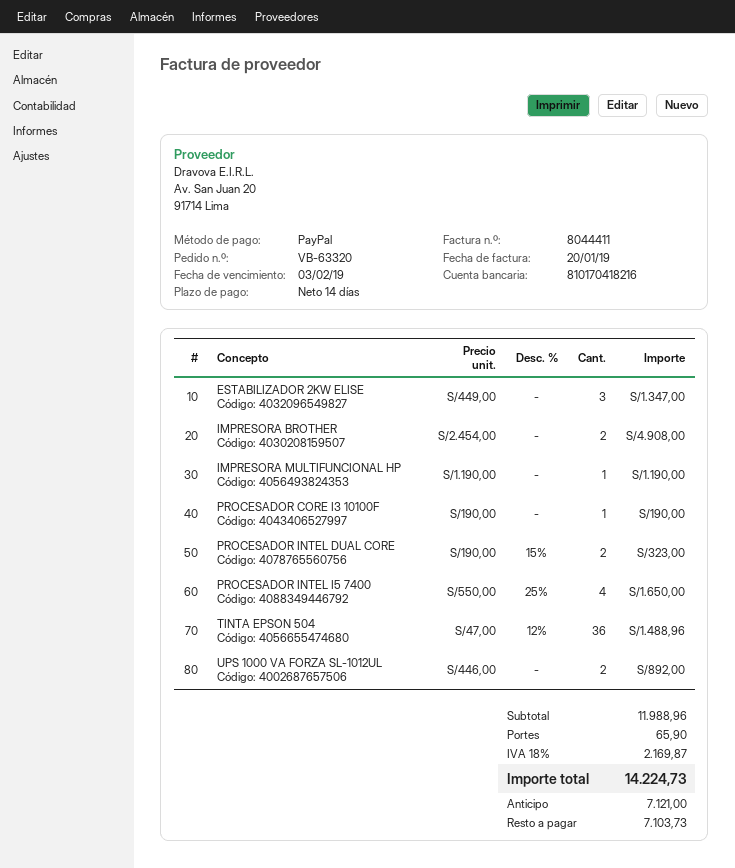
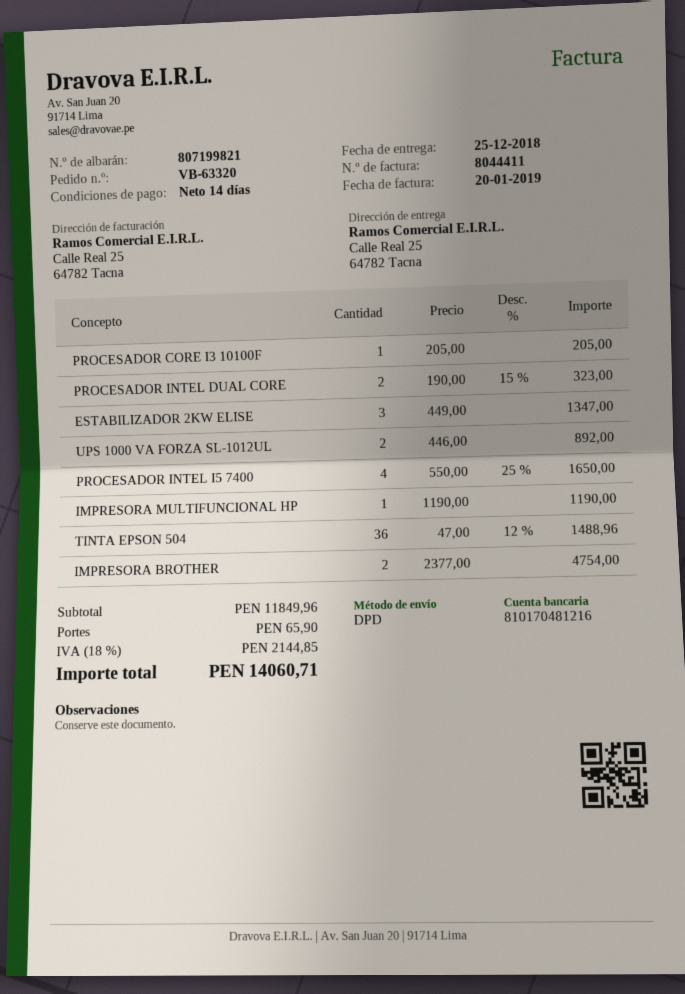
bank account: 810170418216 -> 810170481216
IMPRESORA BROTHER: 2 x 2454.00 = 4908.00 -> 2 x 2377.00 = 4754.00
PROCESADOR CORE I3 10100F: 1 x 190.00 = 190.00 -> 1 x 205.00 = 205.00
subtotal: 11988.96 -> 11849.96
tax: 18% = 2169.87 -> 18% = 2144.85
total: 14224.73 -> 14060.71

